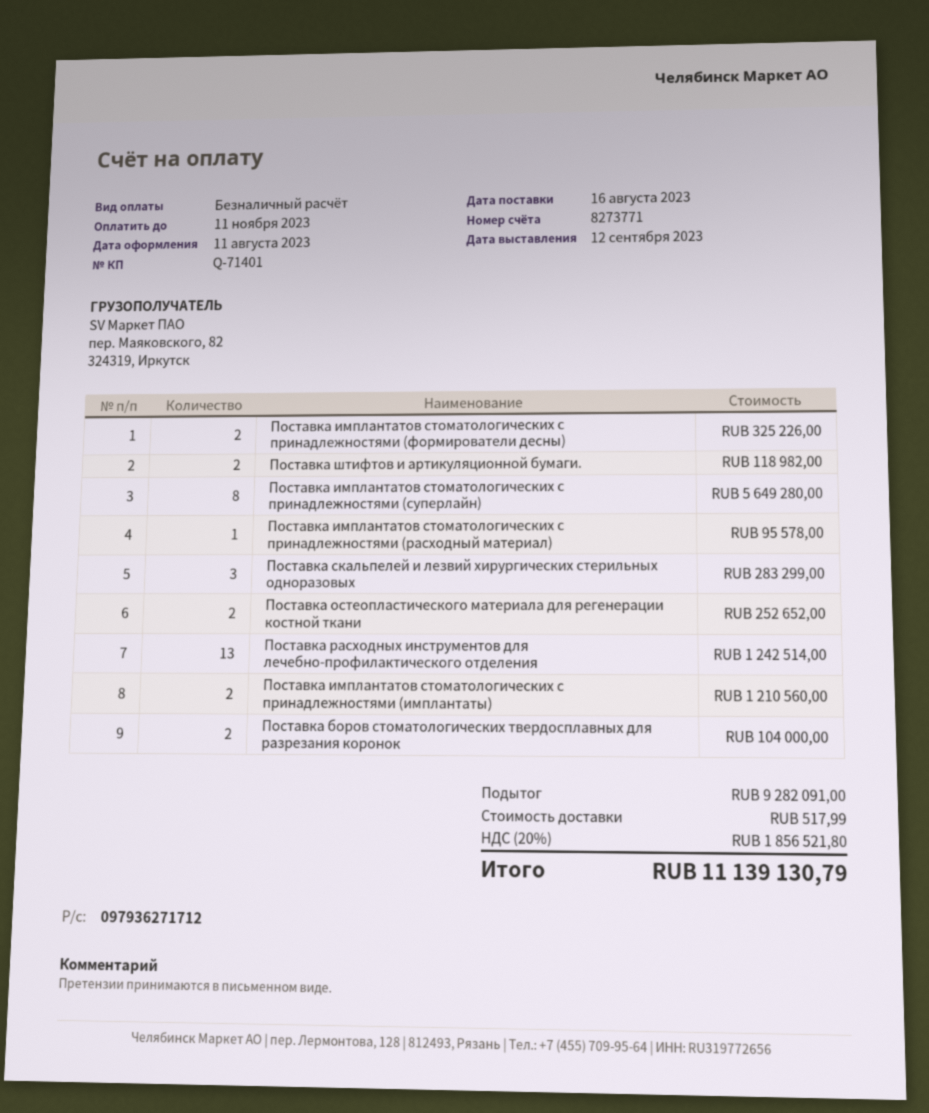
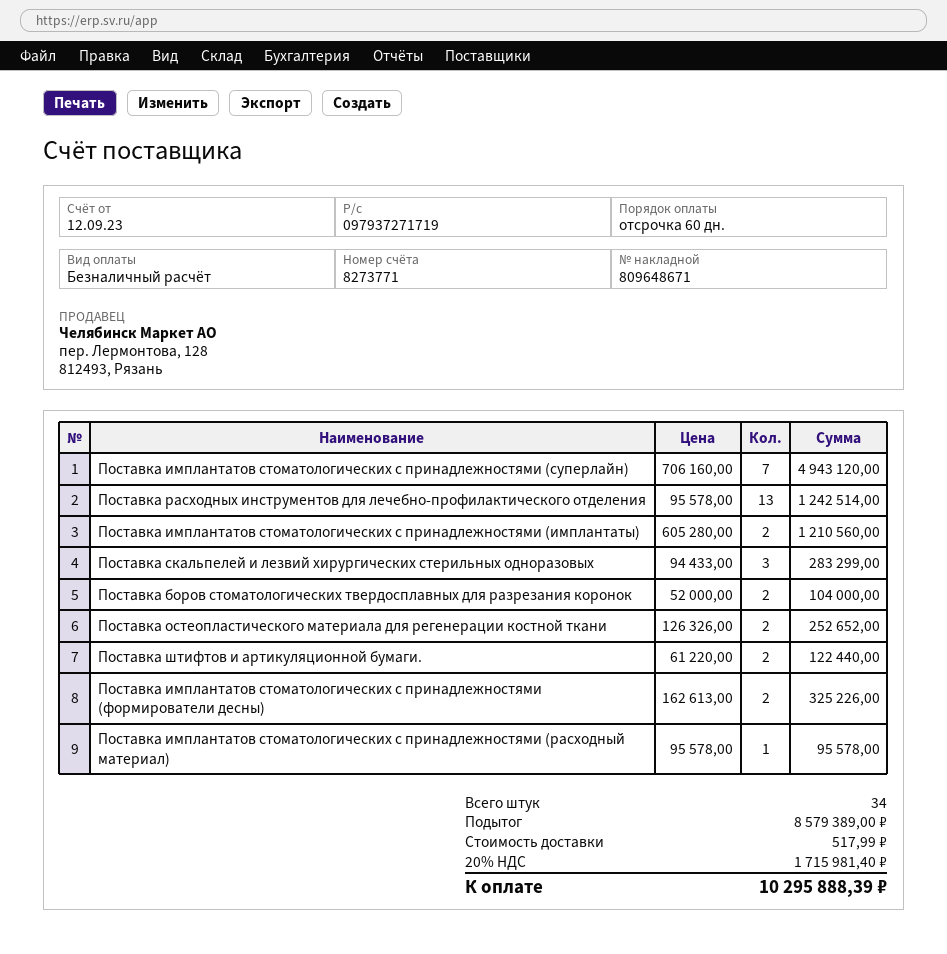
bank account: 097936271712 -> 097937271719
Поставка штифтов и артикуляционной бумаги.: 2 for 118982.00 -> 2 for 122440.00
Поставка имплантатов стоматологических с принадлежностями (суперлайн): 8 for 5649280.00 -> 7 for 4943120.00
subtotal: 9282091.00 -> 8579389.00
tax: 20% = 1856521.80 -> 20% = 1715981.40
total: 11139130.79 -> 10295888.39

